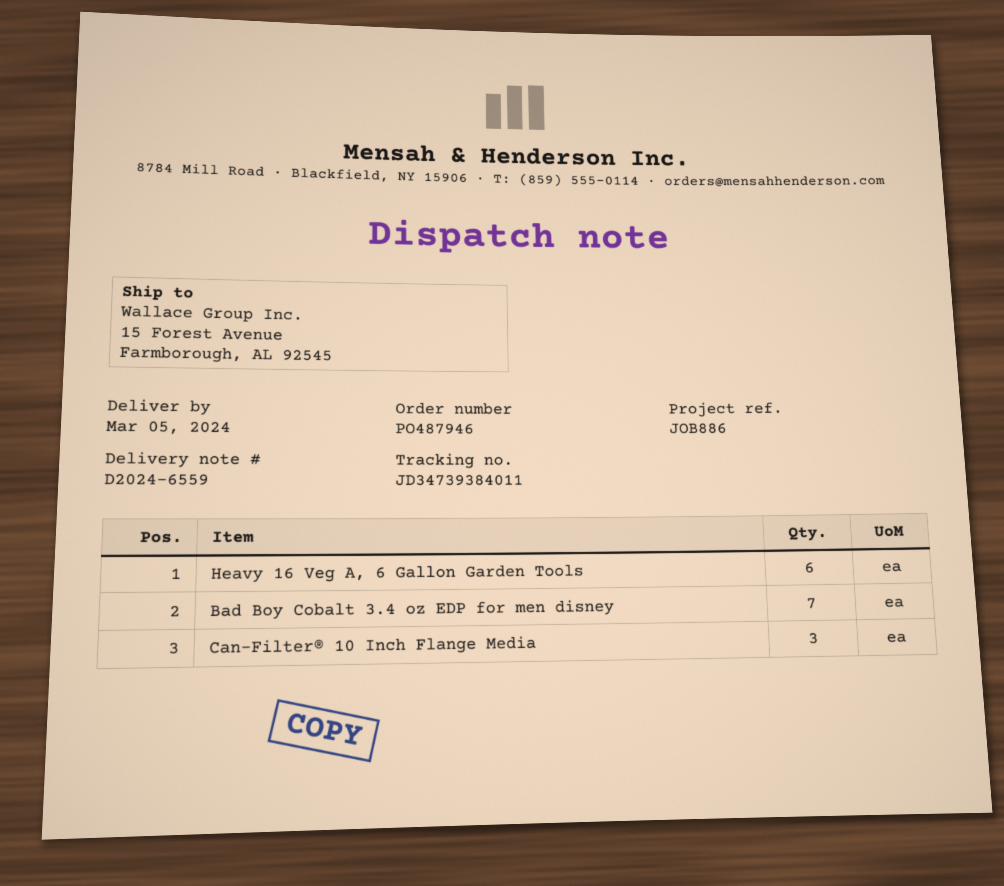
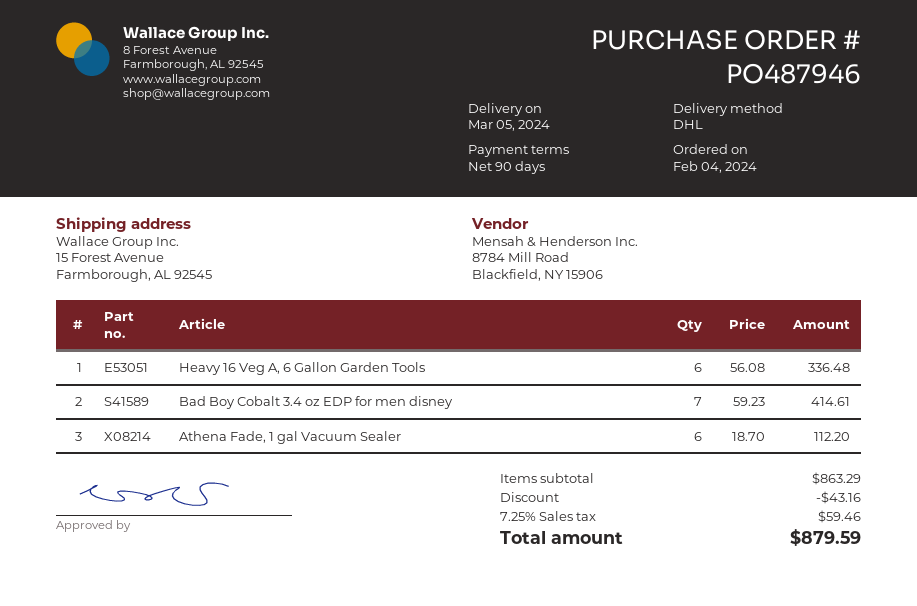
Can-Filter® 10 Inch Flange Media: 3 -> none
Athena Fade, 1 gal Vacuum Sealer: none -> 6

